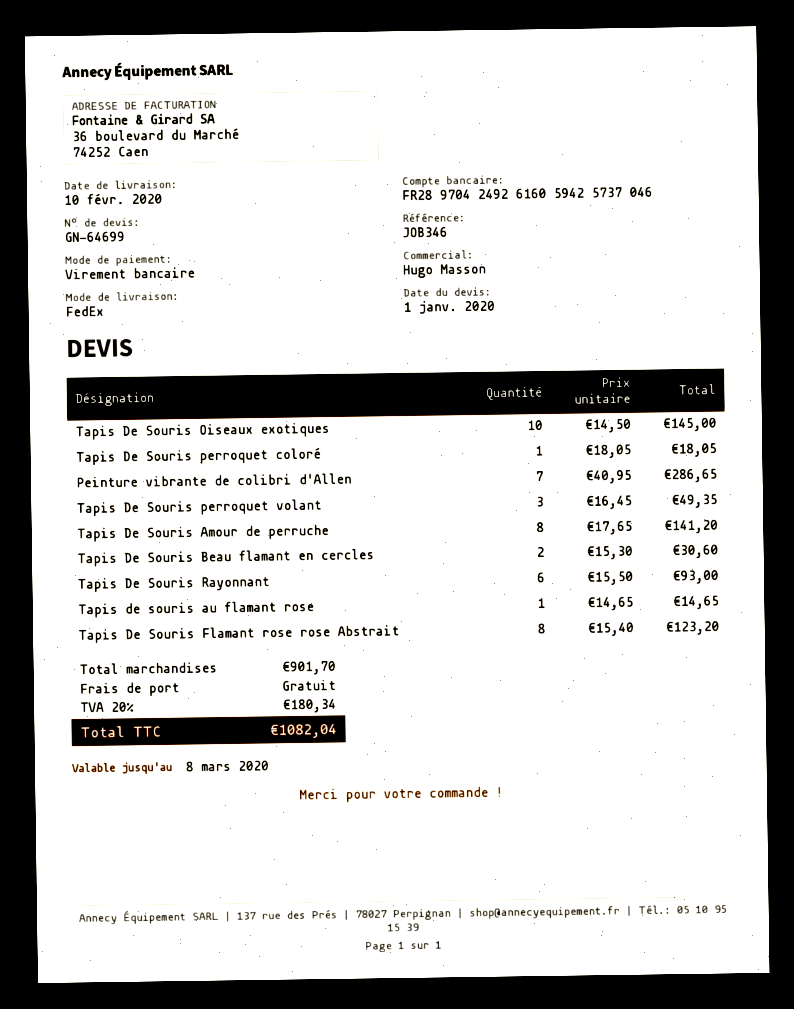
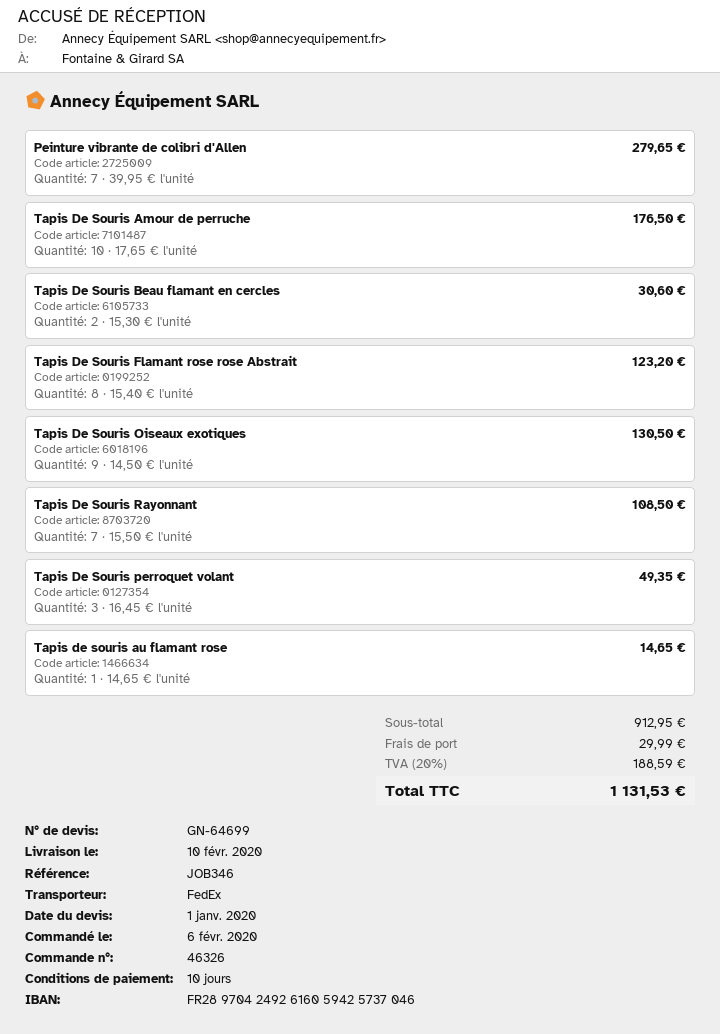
Tapis De Souris Oiseaux exotiques: 10 x 14.50 = 145.00 -> 9 x 14.50 = 130.50
Tapis De Souris perroquet coloré: 1 x 18.05 = 18.05 -> none
Peinture vibrante de colibri d'Allen: 7 x 40.95 = 286.65 -> 7 x 39.95 = 279.65
Tapis De Souris Amour de perruche: 8 x 17.65 = 141.20 -> 10 x 17.65 = 176.50
Tapis De Souris Rayonnant: 6 x 15.50 = 93.00 -> 7 x 15.50 = 108.50
subtotal: 901.70 -> 912.95
shipping: 0.00 -> 29.99
tax: 20% = 180.34 -> 20% = 188.59
total: 1082.04 -> 1131.53

